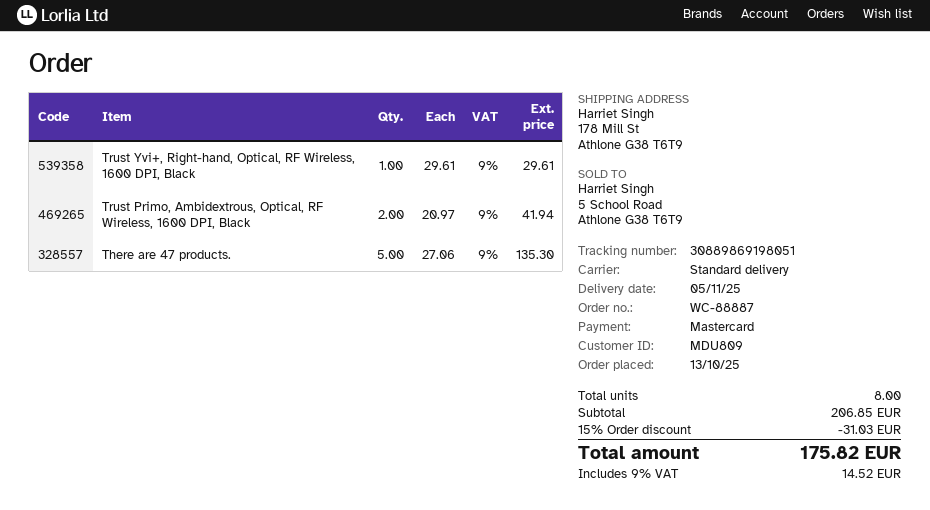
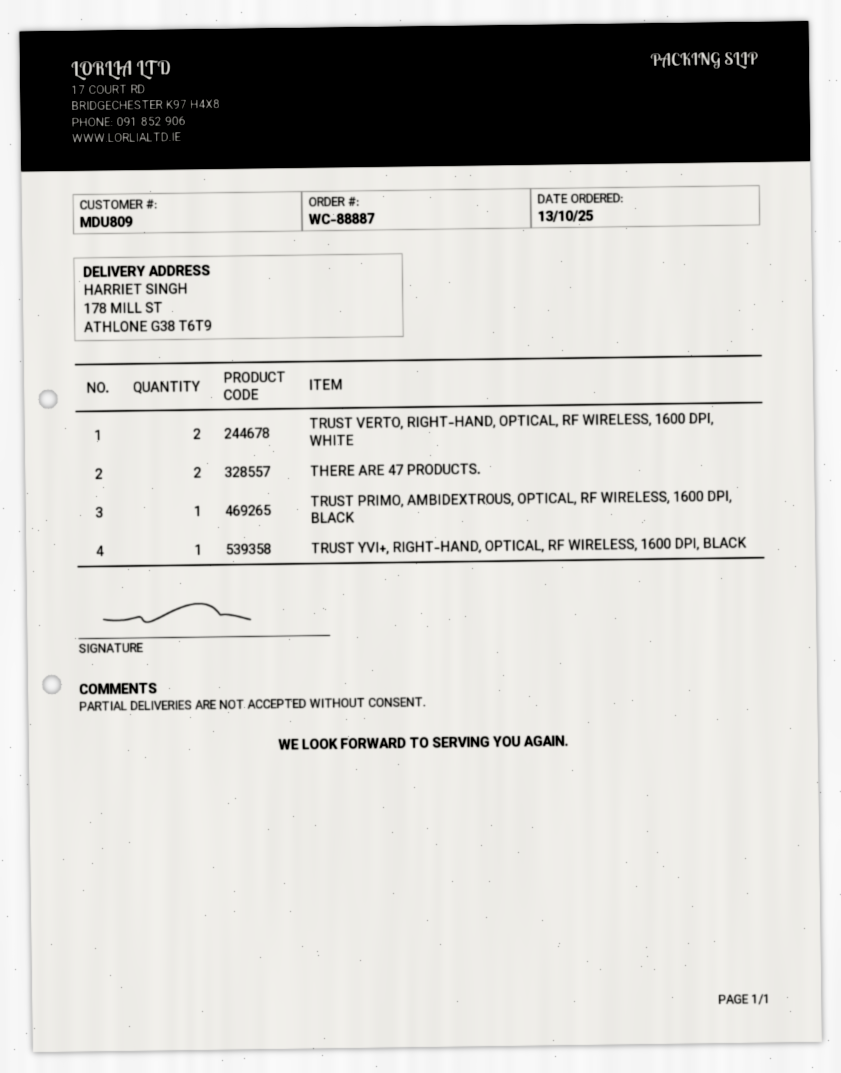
Trust Primo, Ambidextrous, Optical, RF Wireless, 1600 DPI, Black: 2 -> 1
There are 47 products.: 5 -> 2
TRUST VERTO, RIGHT-HAND, OPTICAL, RF WIRELESS, 1600 DPI, WHITE: none -> 2

